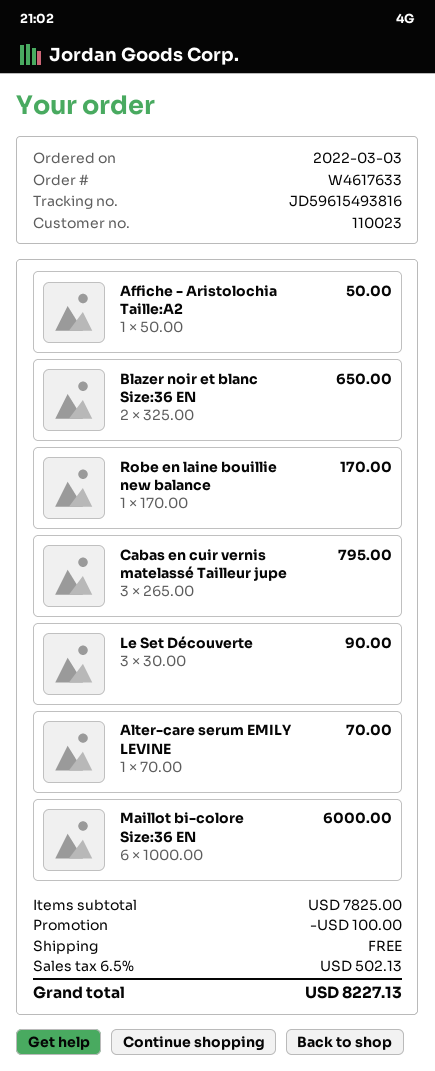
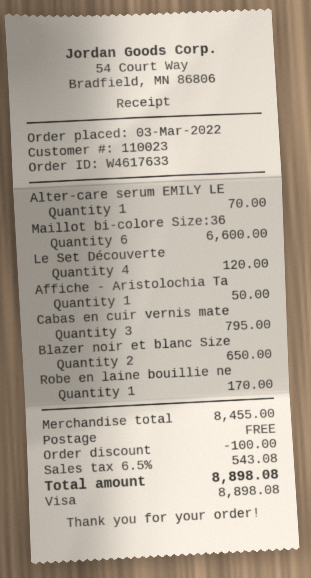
Le Set Découverte: 3 for 90.00 -> 4 for 120.00
Maillot bi-colore Size:36 EN: 6 for 6000.00 -> 6 for 6600.00
subtotal: 7825.00 -> 8455.00
tax: 6.5% = 502.13 -> 6.5% = 543.08
total: 8227.13 -> 8898.08

